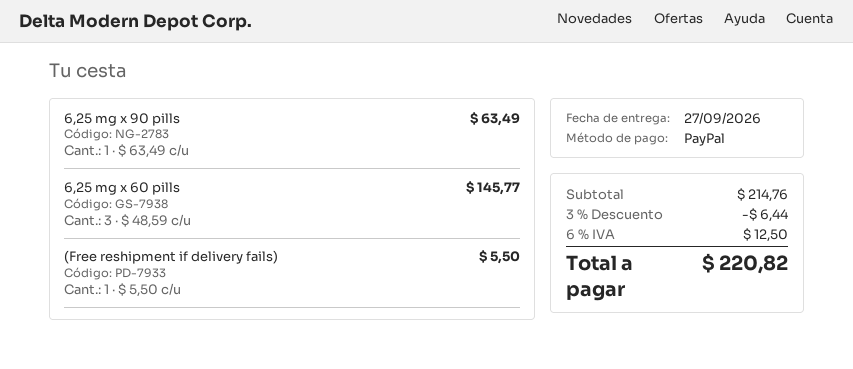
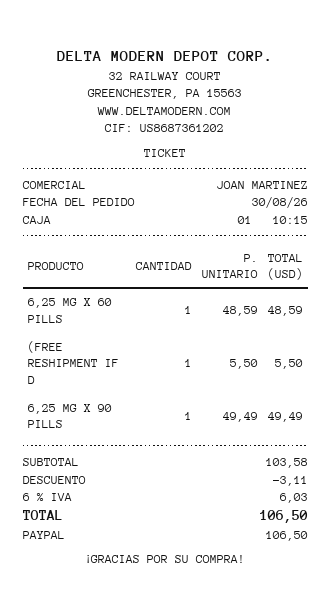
6,25 mg x 90 pills: 1 x 63.49 = 63.49 -> 1 x 49.49 = 49.49
6,25 mg x 60 pills: 3 x 48.59 = 145.77 -> 1 x 48.59 = 48.59
subtotal: 214.76 -> 103.58
discount: 6.44 -> 3.11
tax: 6% = 12.50 -> 6% = 6.03
total: 220.82 -> 106.50

